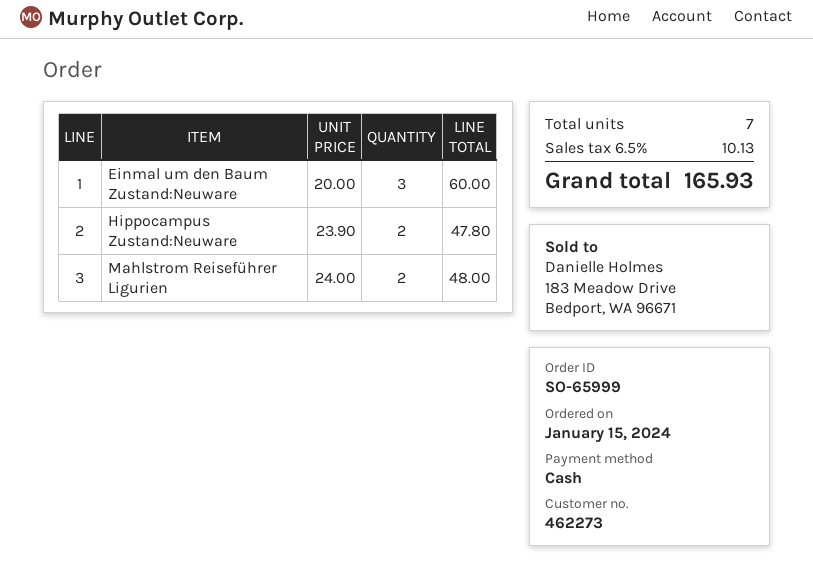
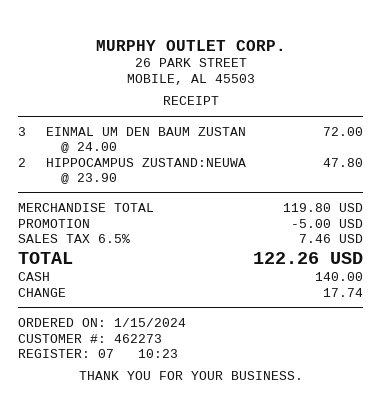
Einmal um den Baum Zustand:Neuware: 3 x 20.00 = 60.00 -> 3 x 24.00 = 72.00
Mahlstrom Reiseführer Ligurien: 2 x 24.00 = 48.00 -> none
discount: none -> 5.00
tax: 6.5% = 10.13 -> 6.5% = 7.46
total: 165.93 -> 122.26

